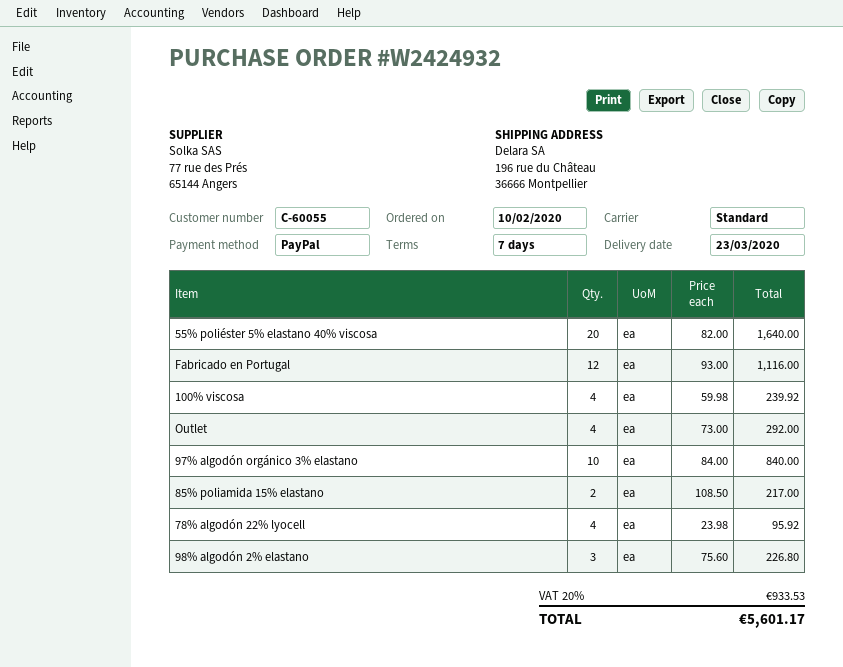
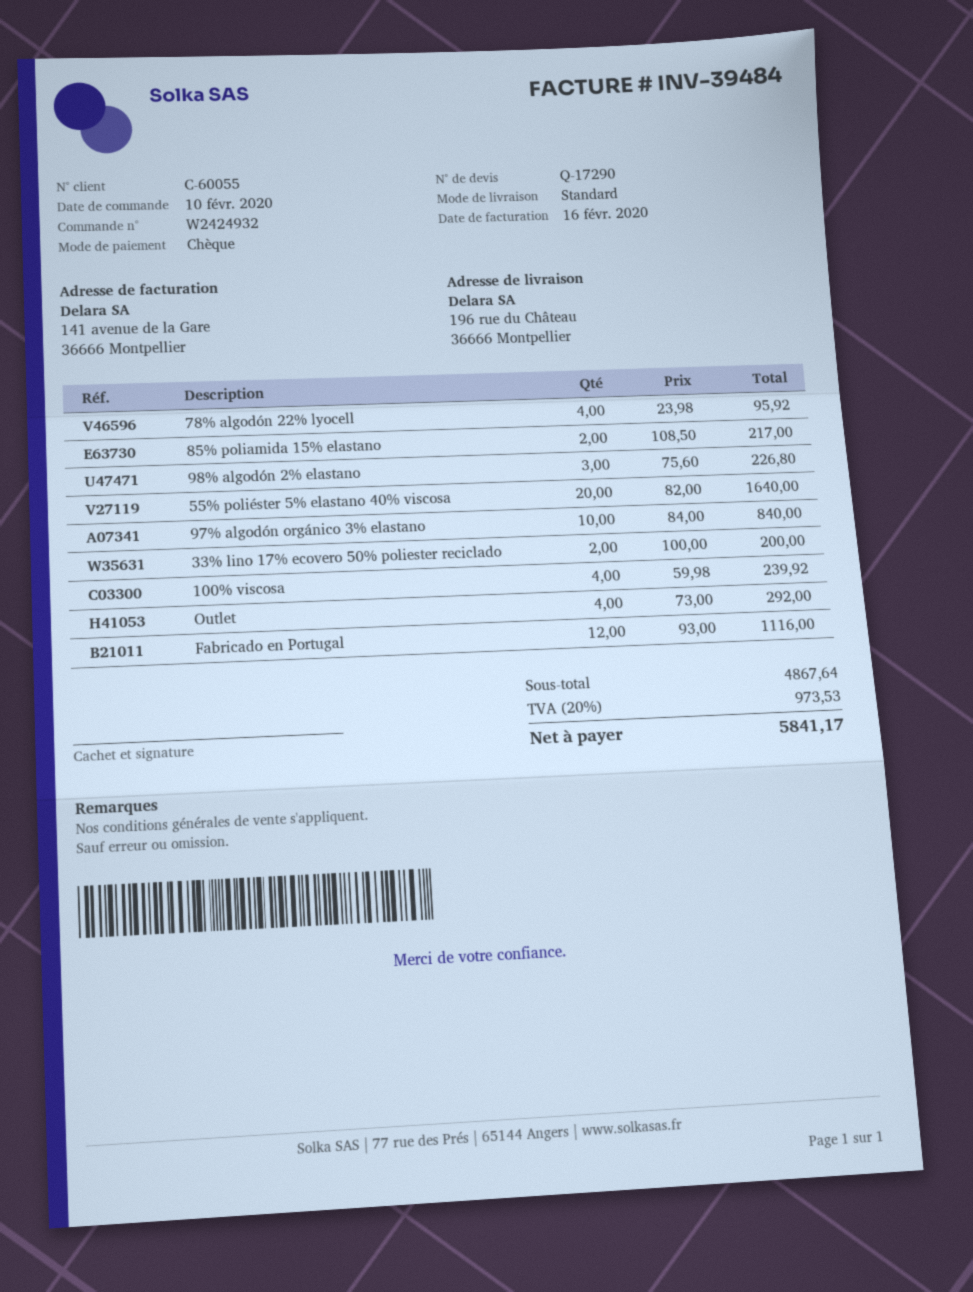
payment method: PayPal -> cheque
33% lino 17% ecovero 50% poliester reciclado: none -> 2 x 100.00 = 200.00
tax: 20% = 933.53 -> 20% = 973.53
total: 5601.17 -> 5841.17

